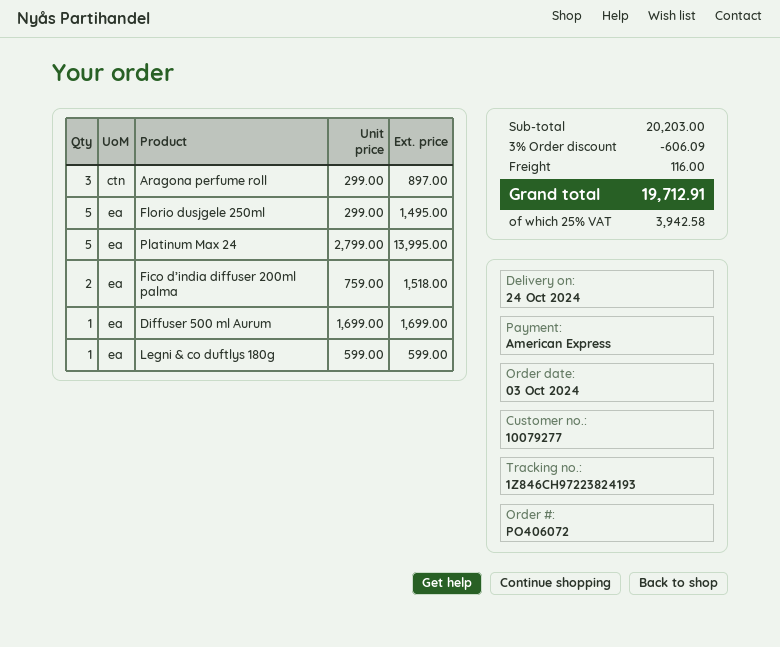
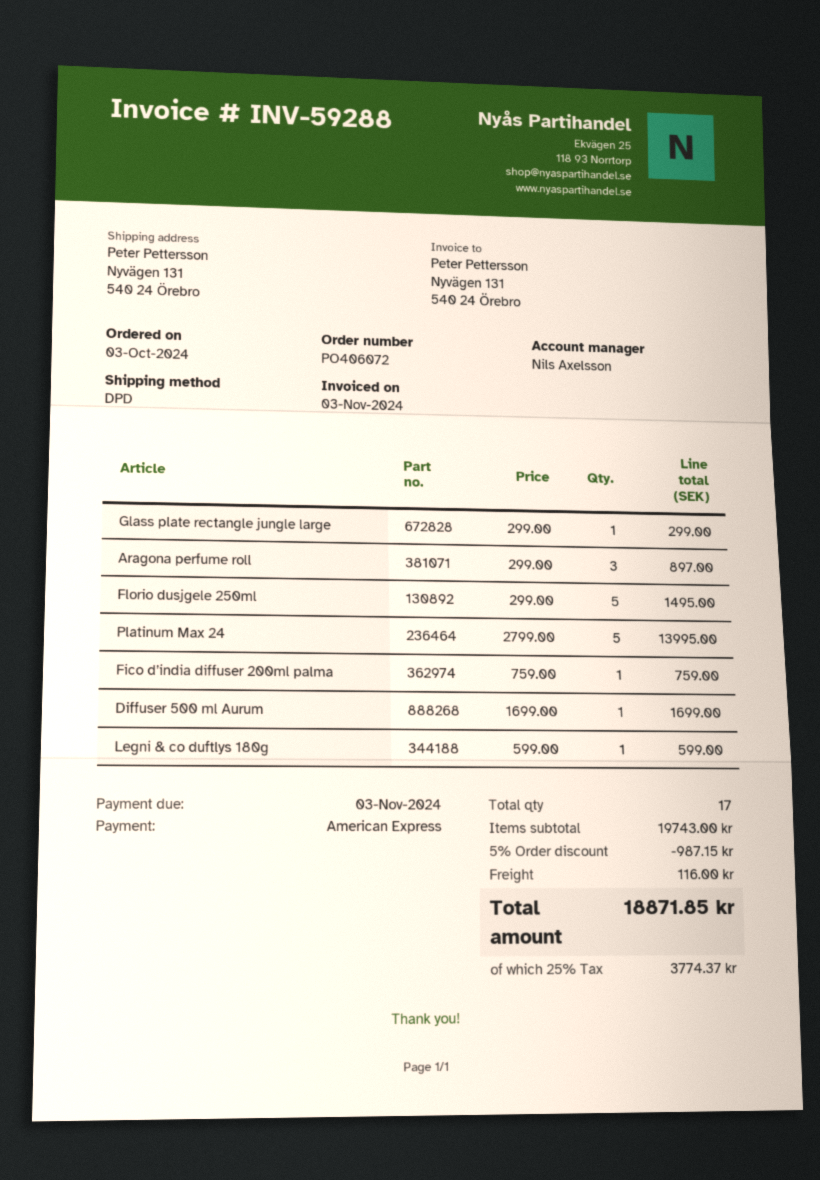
Fico d’india diffuser 200ml palma: 2 x 759.00 = 1518.00 -> 1 x 759.00 = 759.00
Glass plate rectangle jungle large: none -> 1 x 299.00 = 299.00
subtotal: 20203.00 -> 19743.00
discount: 3% = 606.09 -> 5% = 987.15
tax: 25% = 3942.58 -> 25% = 3774.37
total: 19712.91 -> 18871.85

